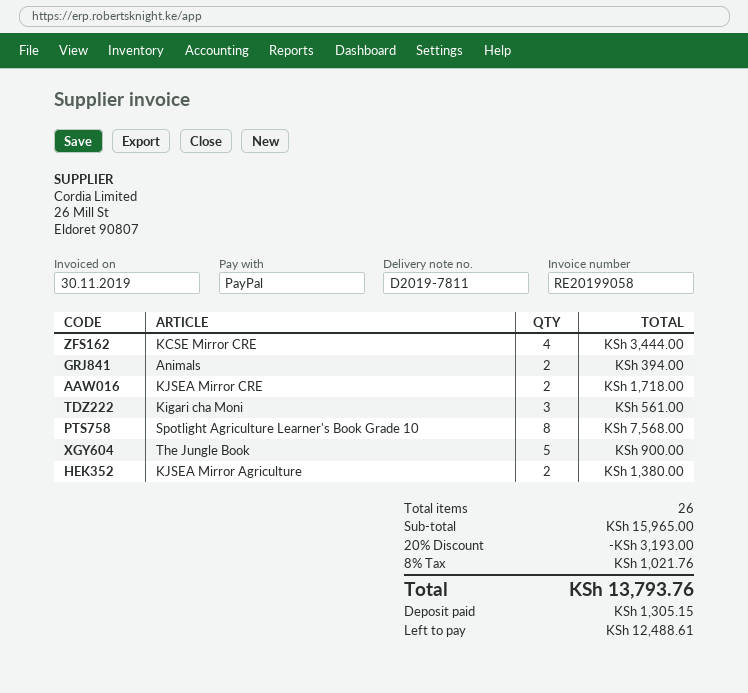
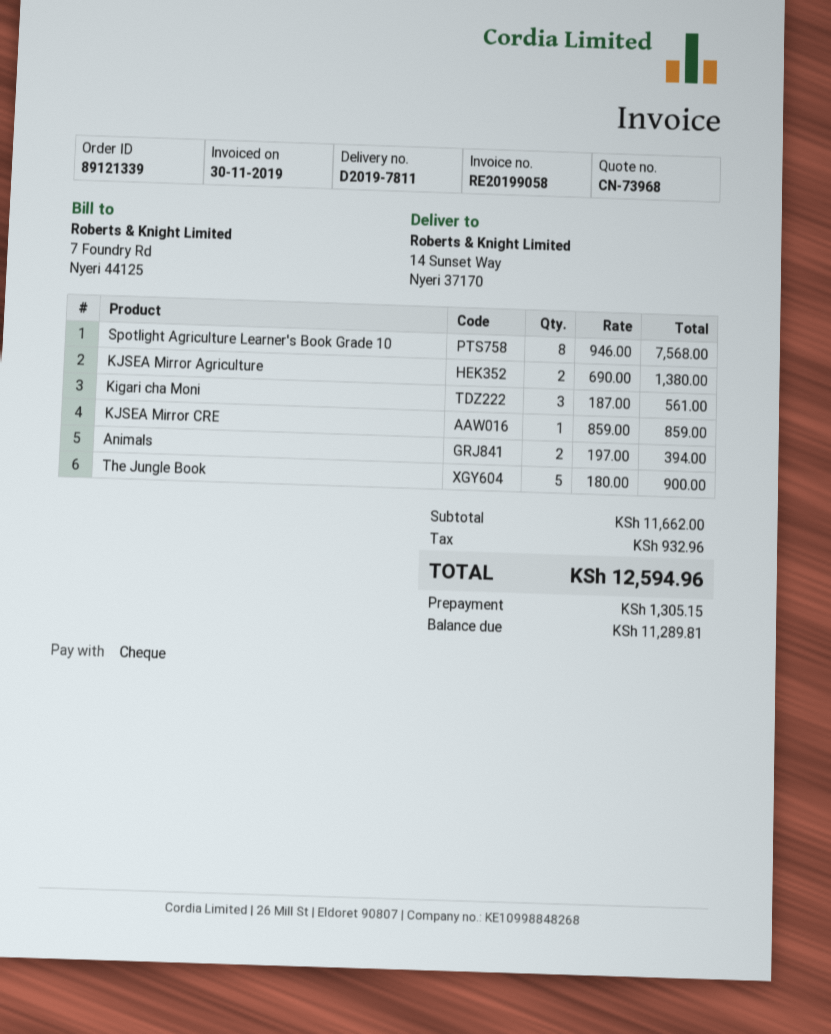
payment method: PayPal -> cheque
KCSE Mirror CRE: 4 for 3444.00 -> none
KJSEA Mirror CRE: 2 for 1718.00 -> 1 for 859.00
subtotal: 15965.00 -> 11662.00
discount: 20% = 3193.00 -> none
tax: 1021.76 -> 932.96
total: 13793.76 -> 12594.96
balance: 12488.61 -> 11289.81

